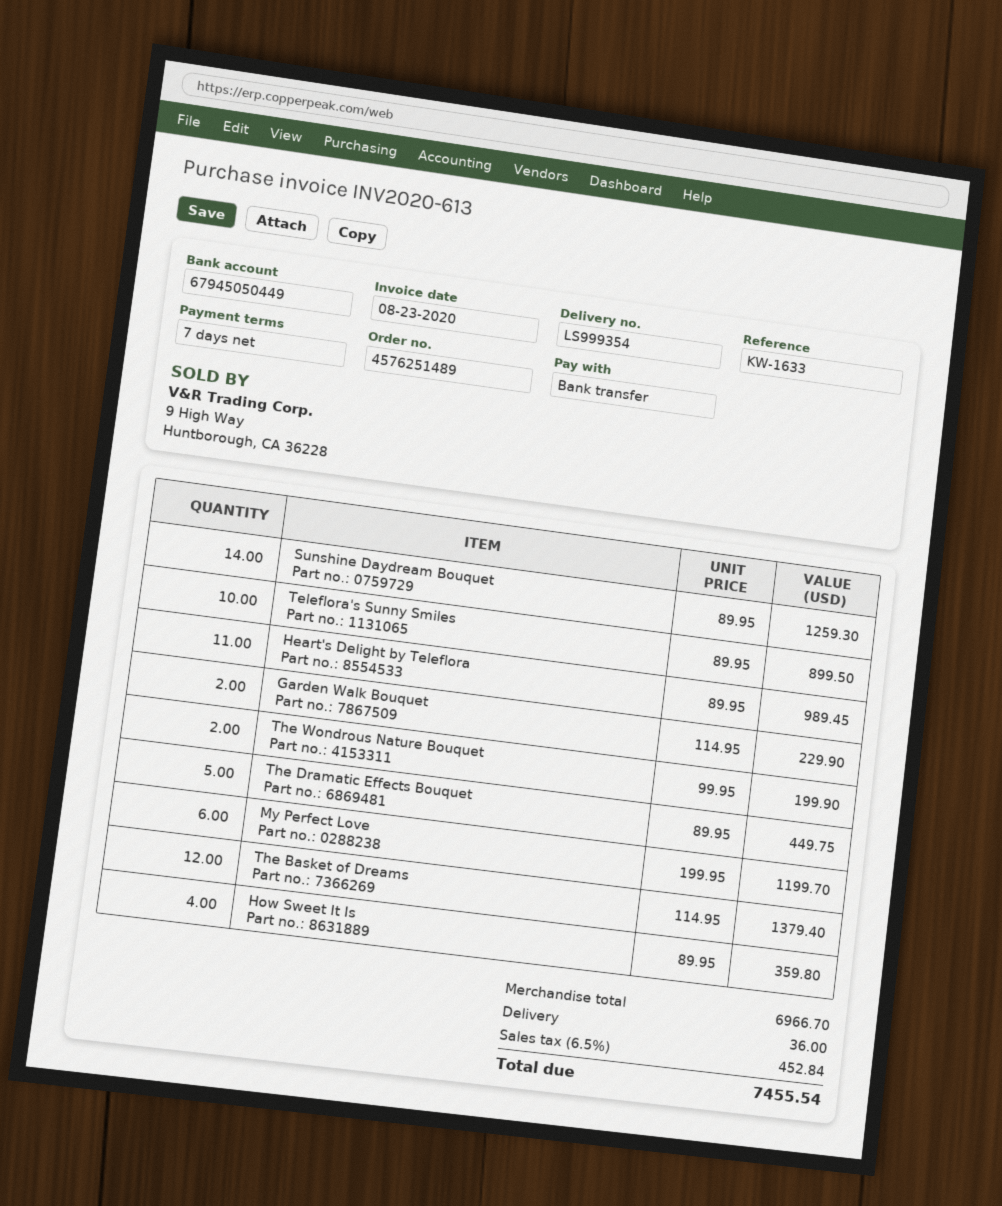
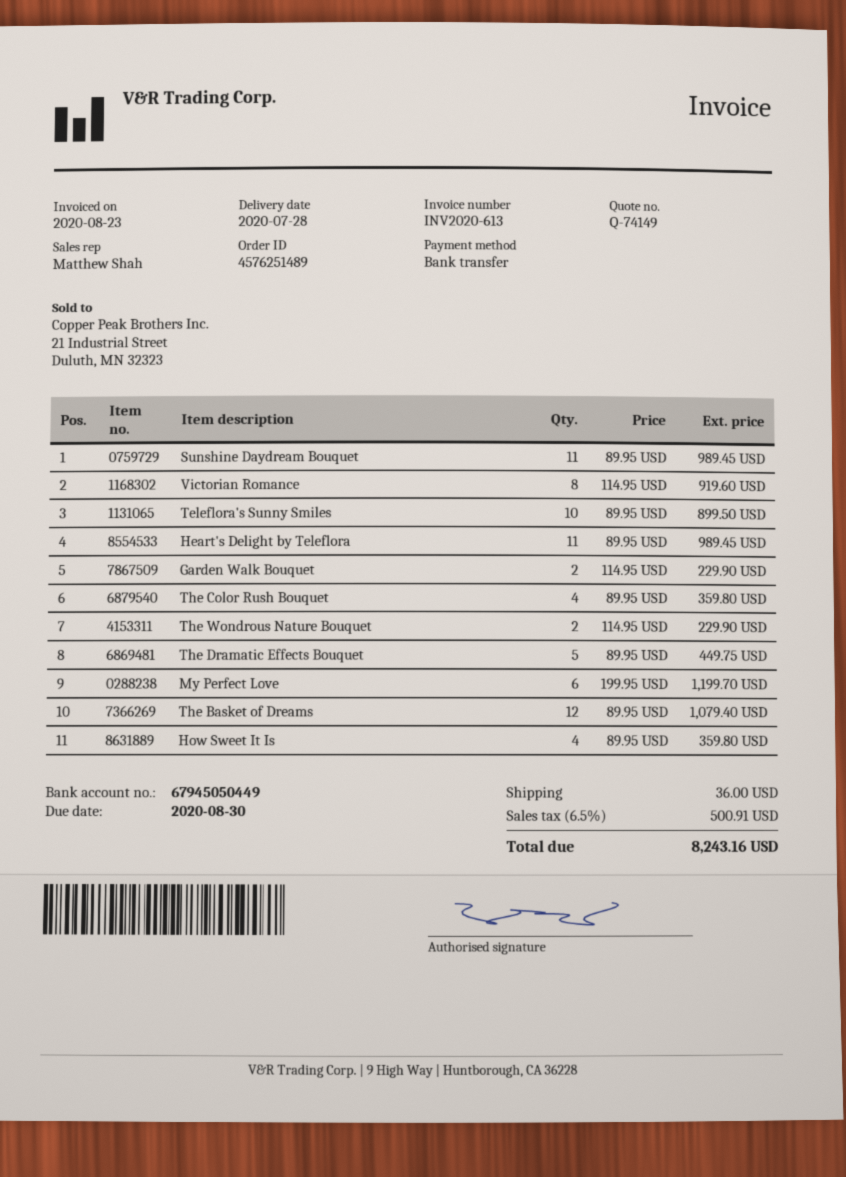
Sunshine Daydream Bouquet: 14 x 89.95 = 1259.30 -> 11 x 89.95 = 989.45
The Wondrous Nature Bouquet: 2 x 99.95 = 199.90 -> 2 x 114.95 = 229.90
The Basket of Dreams: 12 x 114.95 = 1379.40 -> 12 x 89.95 = 1079.40
Victorian Romance: none -> 8 x 114.95 = 919.60
The Color Rush Bouquet: none -> 4 x 89.95 = 359.80
tax: 6.5% = 452.84 -> 6.5% = 500.91
total: 7455.54 -> 8243.16

